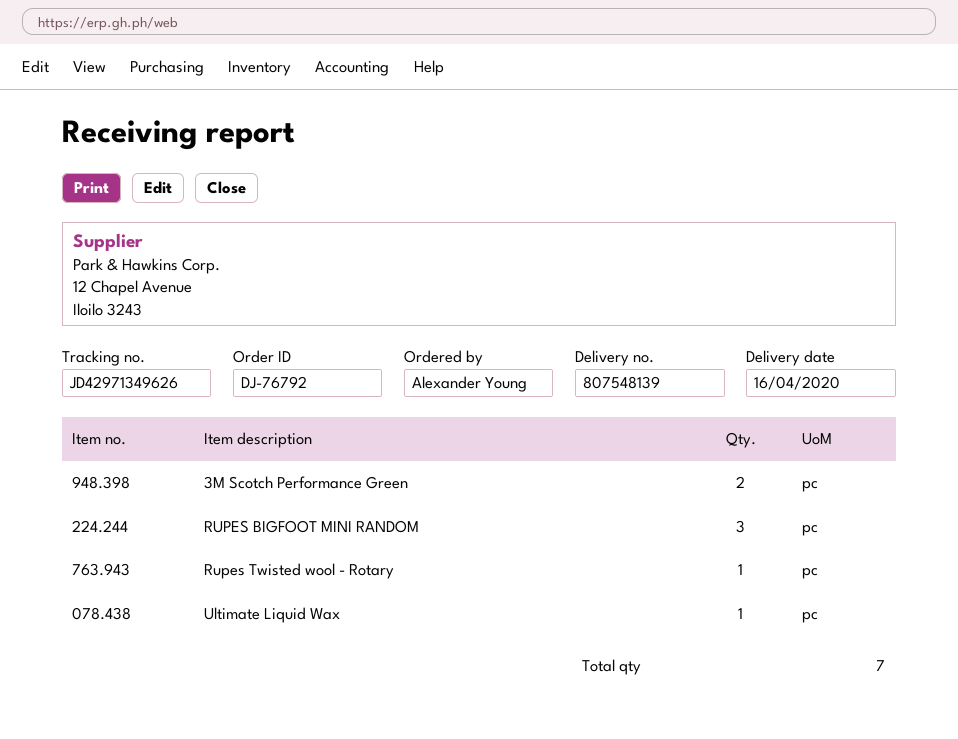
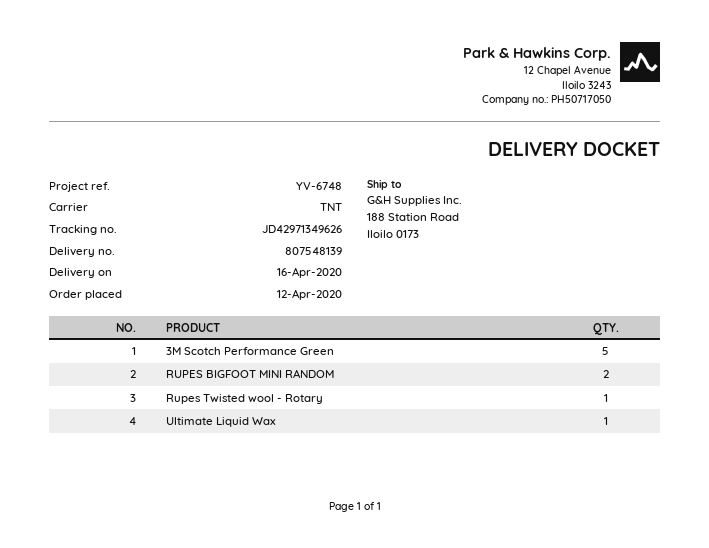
3M Scotch Performance Green: 2 -> 5
RUPES BIGFOOT MINI RANDOM: 3 -> 2

